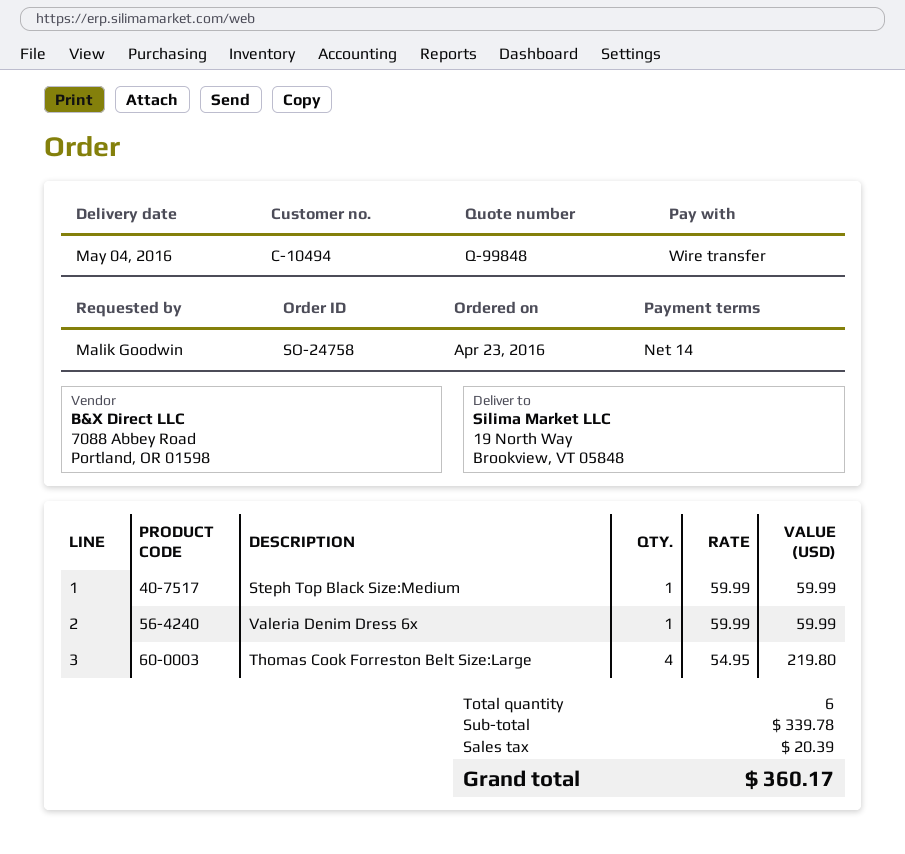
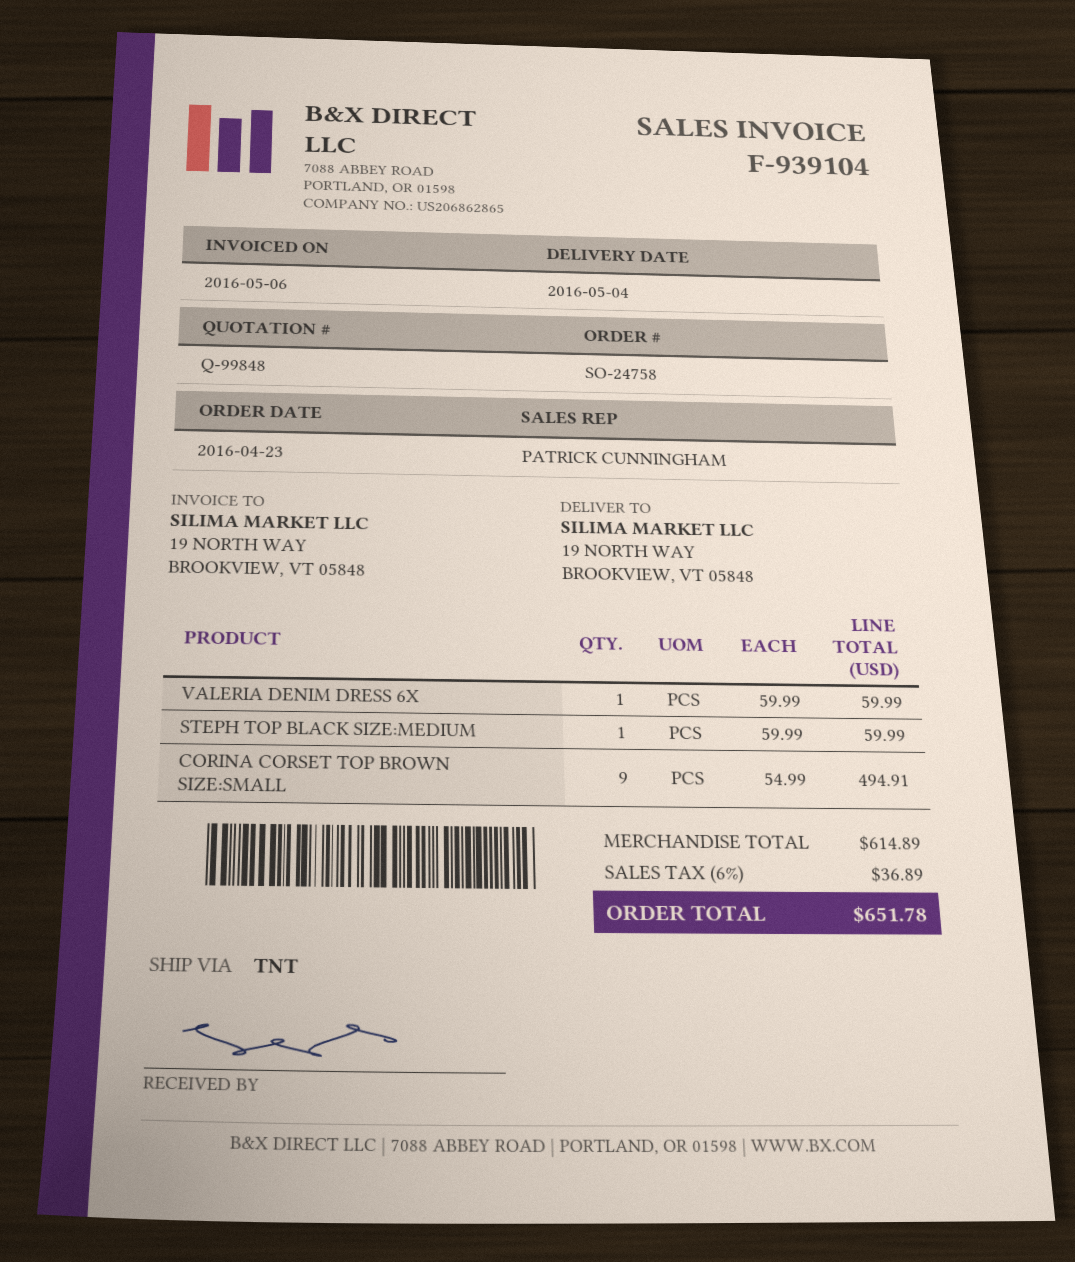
Thomas Cook Forreston Belt Size:Large: 4 x 54.95 = 219.80 -> none
CORINA CORSET TOP BROWN SIZE:SMALL: none -> 9 x 54.99 = 494.91
subtotal: 339.78 -> 614.89
tax: 20.39 -> 36.89
total: 360.17 -> 651.78

